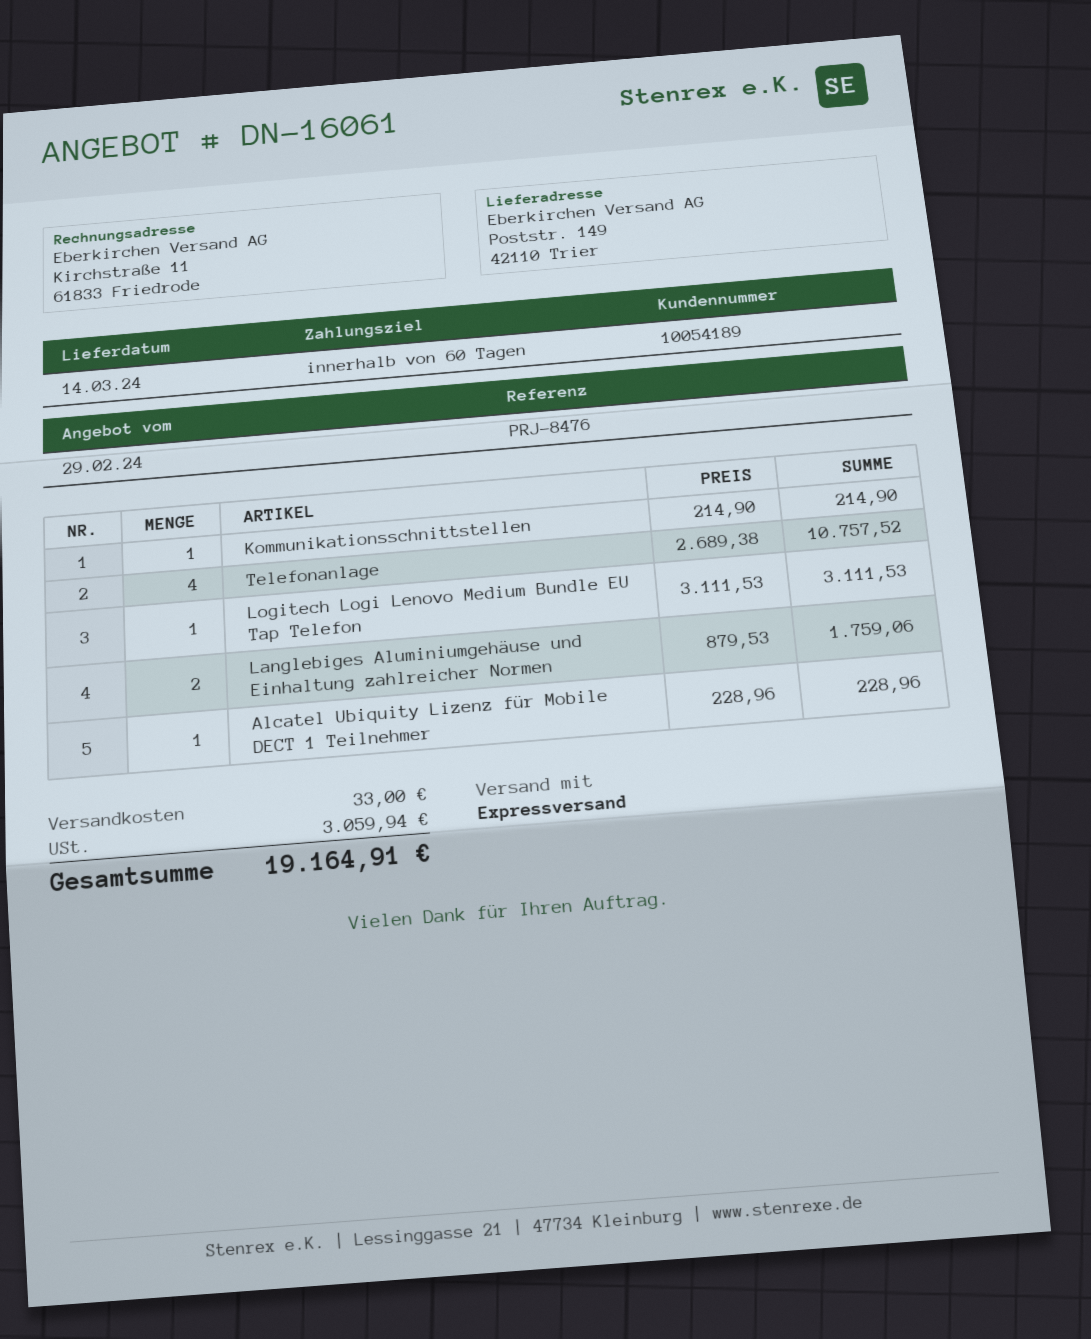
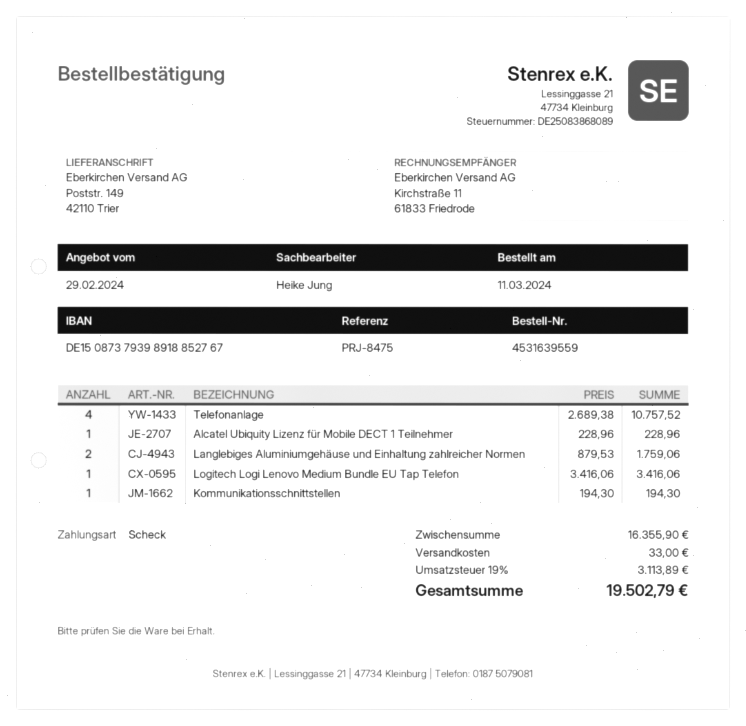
reference: PRJ-8476 -> PRJ-8475
Kommunikationsschnittstellen: 1 x 214.90 = 214.90 -> 1 x 194.30 = 194.30
Logitech Logi Lenovo Medium Bundle EU Tap Telefon: 1 x 3111.53 = 3111.53 -> 1 x 3416.06 = 3416.06
tax: 3059.94 -> 3113.89
total: 19164.91 -> 19502.79

